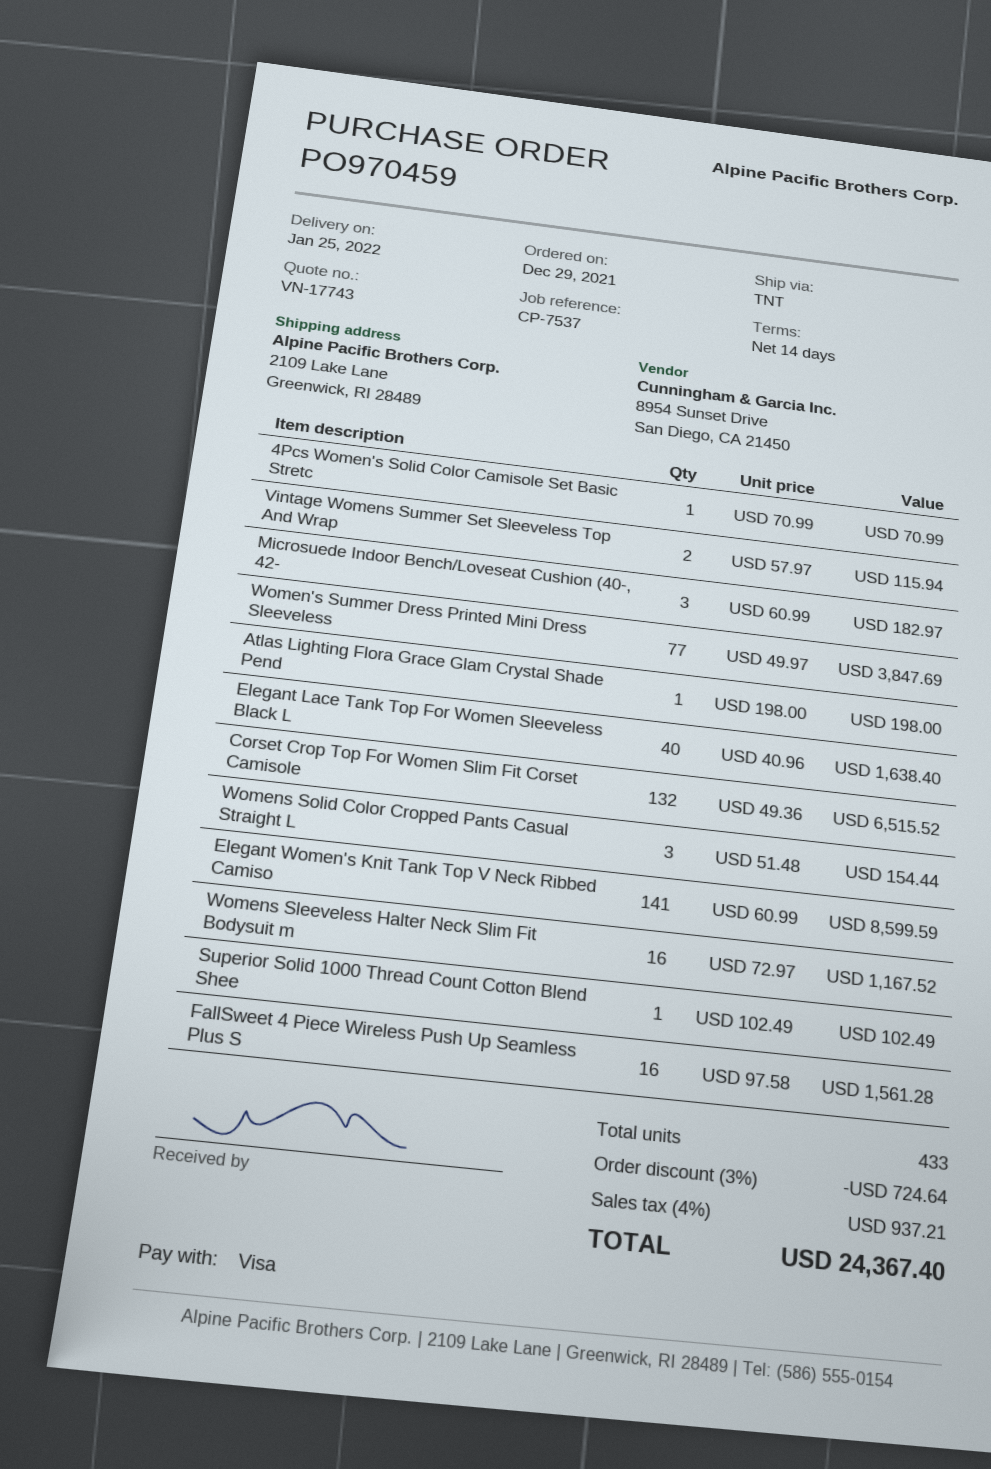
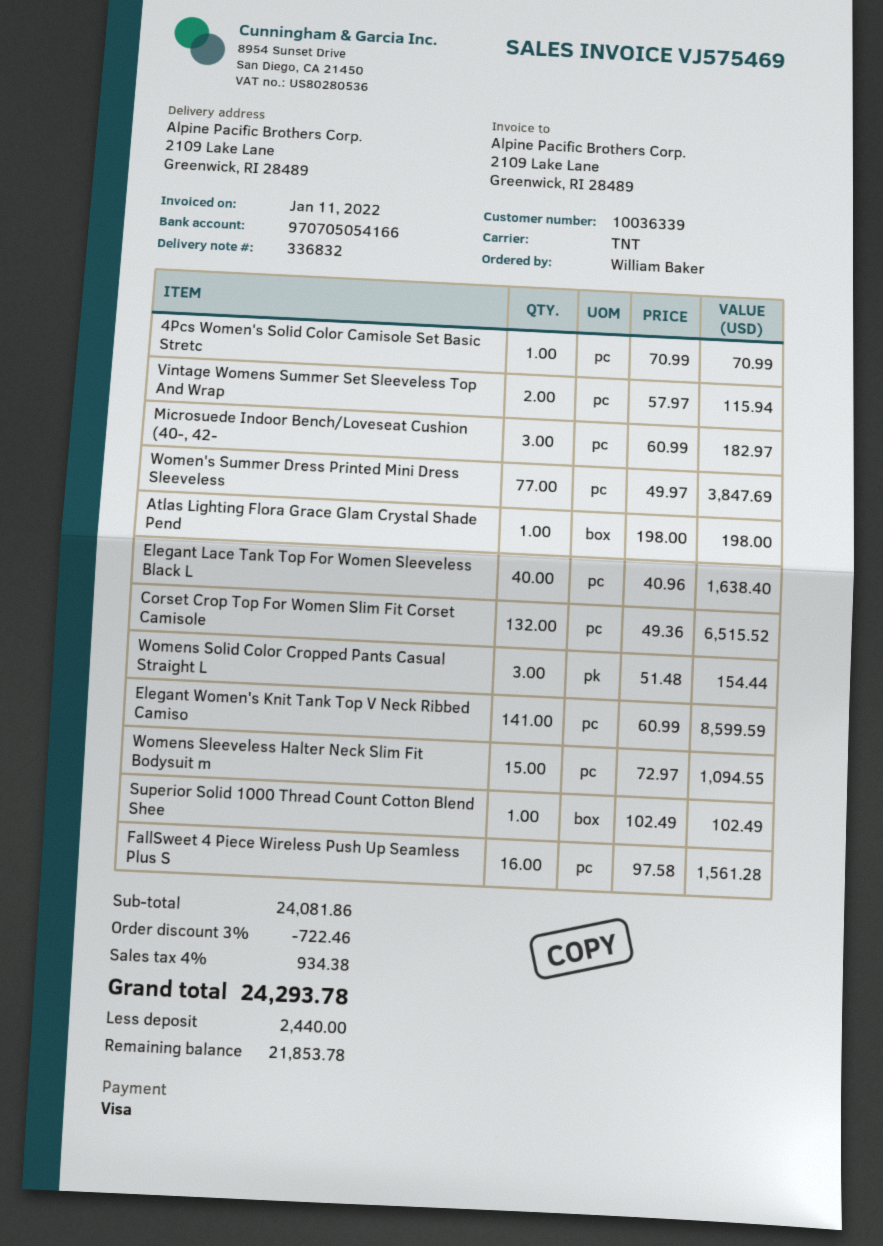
Womens Sleeveless Halter Neck Slim Fit Bodysuit m: 16 x 72.97 = 1167.52 -> 15 x 72.97 = 1094.55
discount: 3% = 724.64 -> 3% = 722.46
tax: 4% = 937.21 -> 4% = 934.38
total: 24367.40 -> 24293.78

